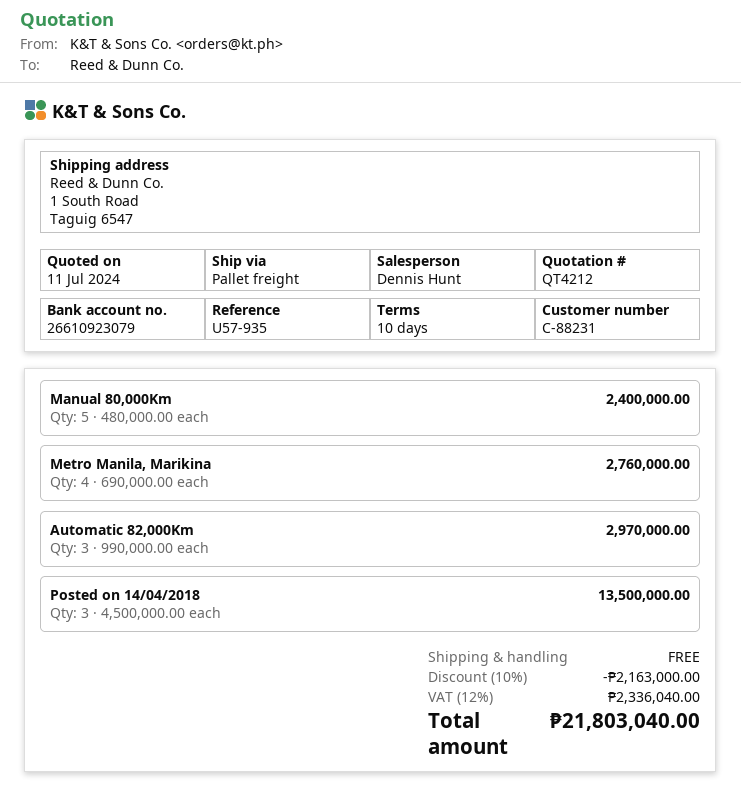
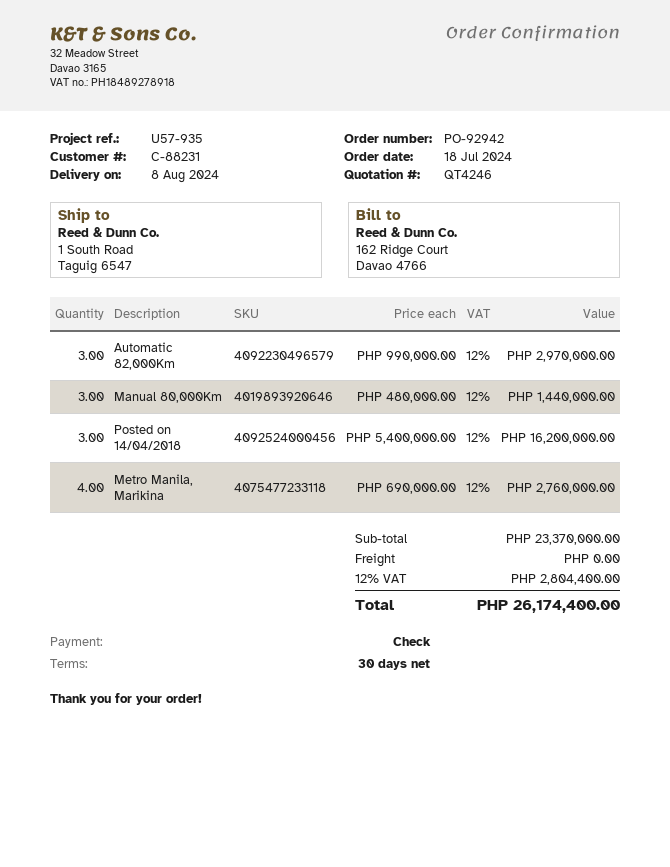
quote number: QT4212 -> QT4246
payment terms: 10 days -> 30 days
Manual 80,000Km: 5 x 480000.00 = 2400000.00 -> 3 x 480000.00 = 1440000.00
Posted on 14/04/2018: 3 x 4500000.00 = 13500000.00 -> 3 x 5400000.00 = 16200000.00
discount: 10% = 2163000.00 -> none
tax: 12% = 2336040.00 -> 12% = 2804400.00
total: 21803040.00 -> 26174400.00

